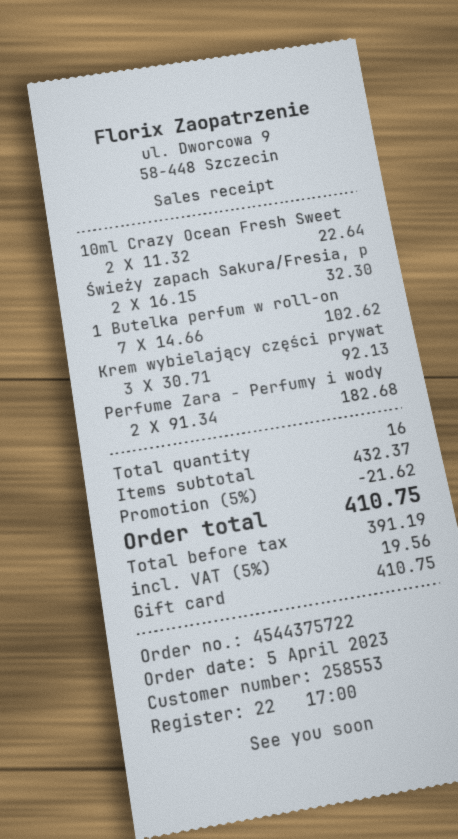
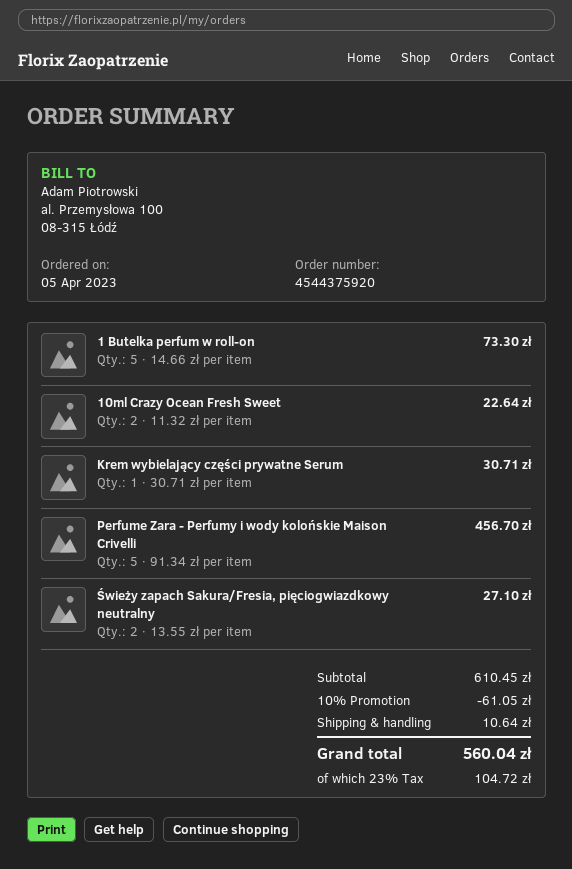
order number: 4544375722 -> 4544375920
Świeży zapach Sakura/Fresia, p: 2 x 16.15 = 32.30 -> 2 x 13.55 = 27.10
1 Butelka perfum w roll-on: 7 x 14.66 = 102.62 -> 5 x 14.66 = 73.30
Krem wybielający części prywat: 3 x 30.71 = 92.13 -> 1 x 30.71 = 30.71
Perfume Zara - Perfumy i wody: 2 x 91.34 = 182.68 -> 5 x 91.34 = 456.70
subtotal: 432.37 -> 610.45
discount: 5% = 21.62 -> 10% = 61.05
shipping: none -> 10.64
tax: 5% = 19.56 -> 23% = 104.72
total: 410.75 -> 560.04

